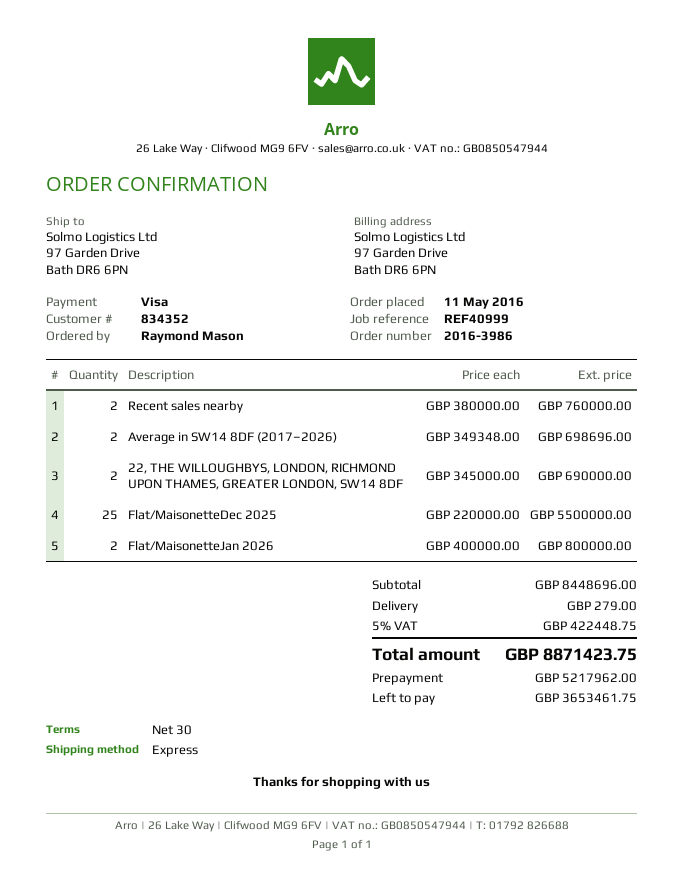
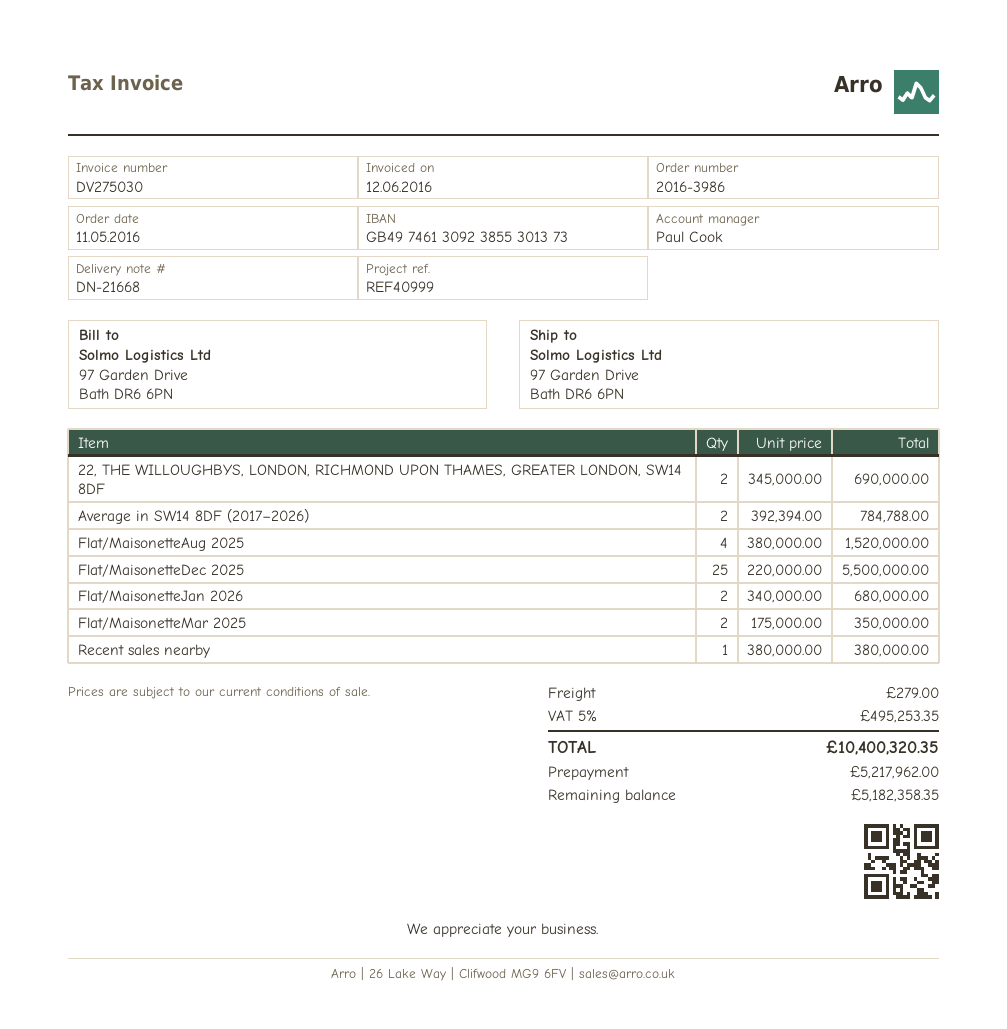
Recent sales nearby: 2 x 380000.00 = 760000.00 -> 1 x 380000.00 = 380000.00
Average in SW14 8DF (2017–2026): 2 x 349348.00 = 698696.00 -> 2 x 392394.00 = 784788.00
Flat/MaisonetteJan 2026: 2 x 400000.00 = 800000.00 -> 2 x 340000.00 = 680000.00
Flat/MaisonetteAug 2025: none -> 4 x 380000.00 = 1520000.00
Flat/MaisonetteMar 2025: none -> 2 x 175000.00 = 350000.00
tax: 5% = 422448.75 -> 5% = 495253.35
total: 8871423.75 -> 10400320.35
balance: 3653461.75 -> 5182358.35

